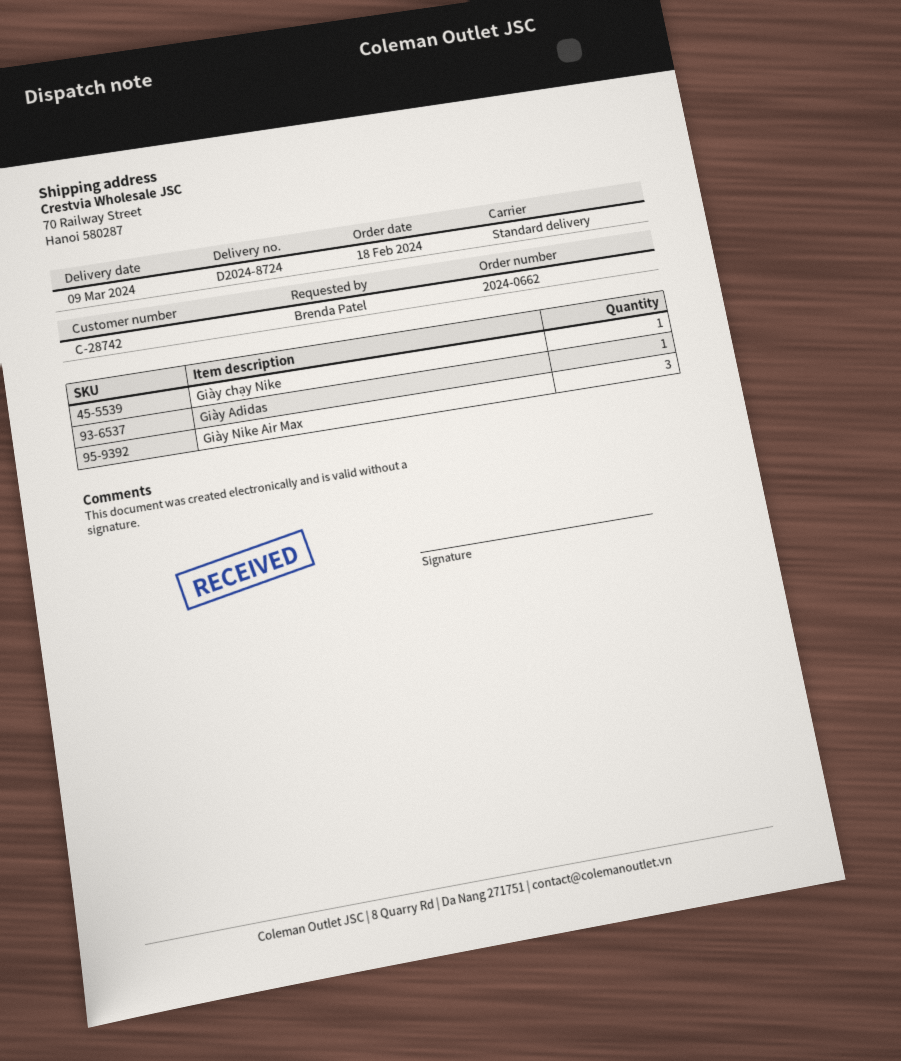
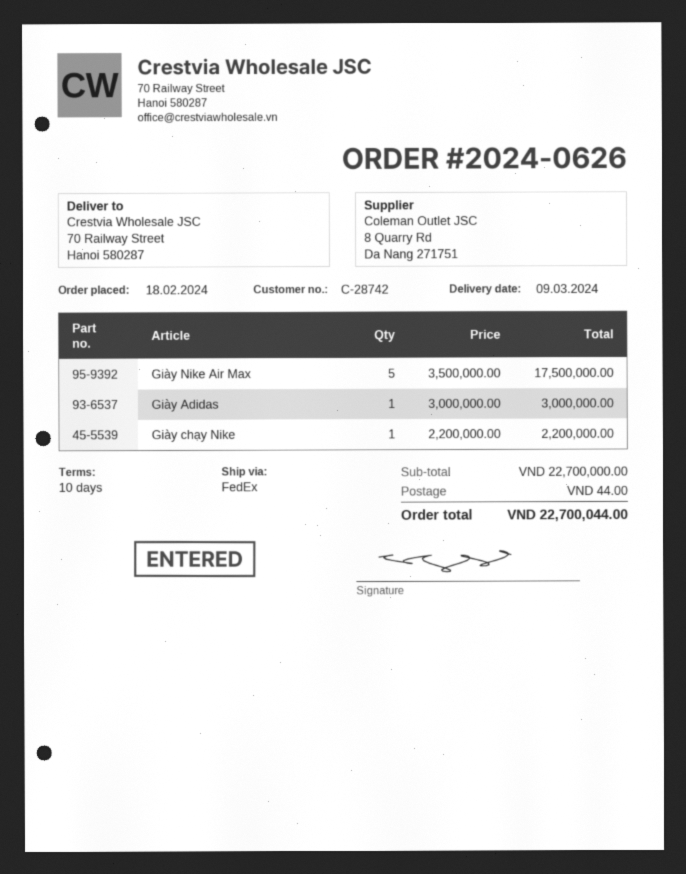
order number: 2024-0662 -> 2024-0626
shipping method: standard -> FedEx
Giày Nike Air Max: 3 -> 5

